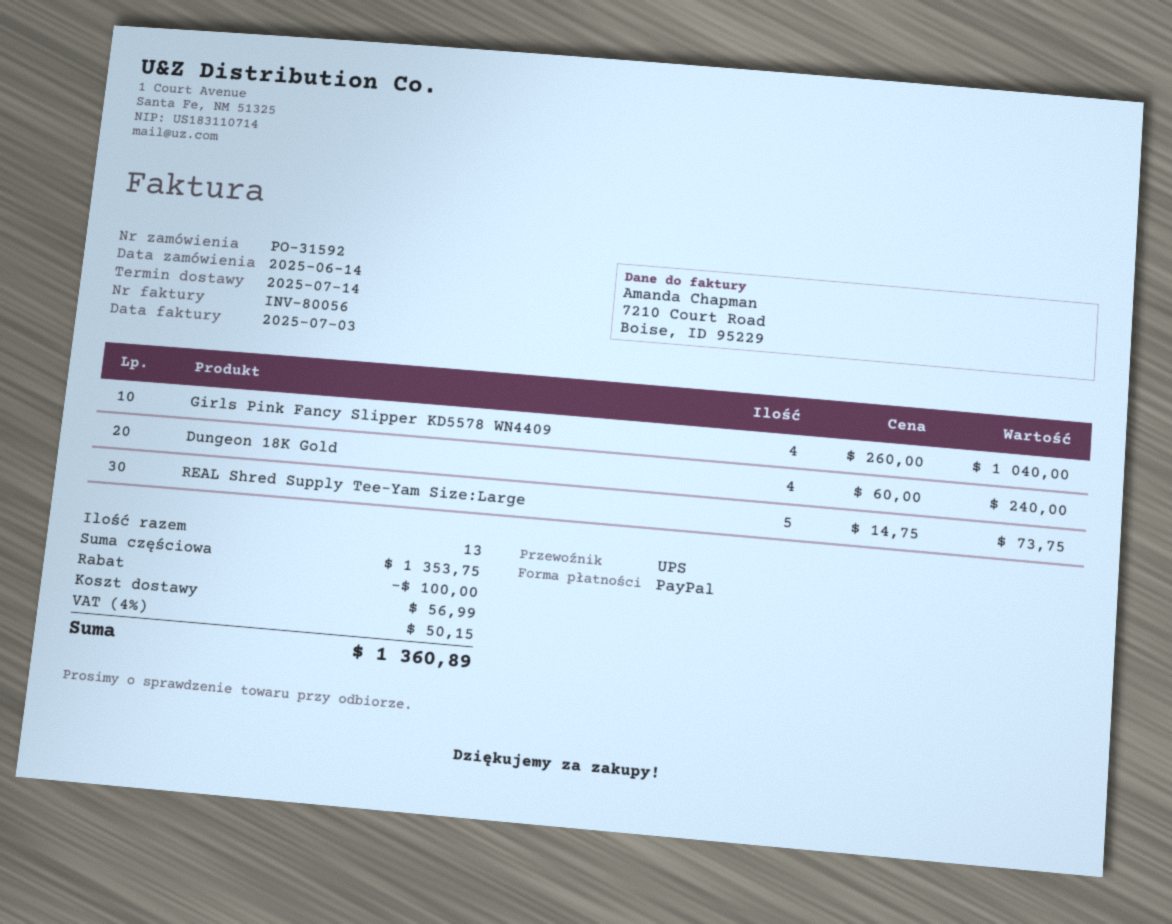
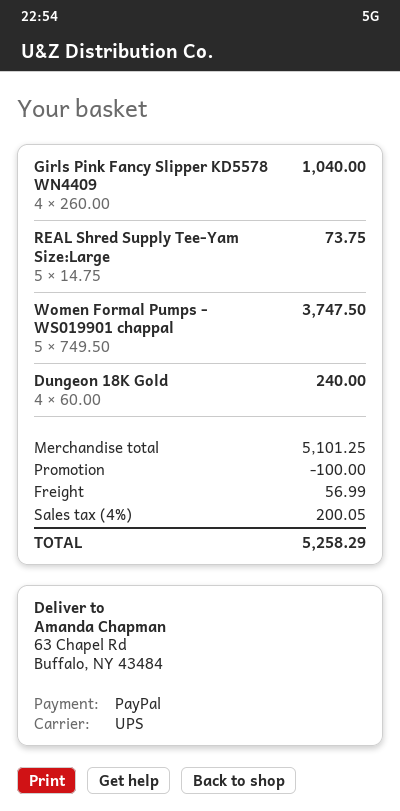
Women Formal Pumps - WS019901 chappal: none -> 5 x 749.50 = 3747.50
subtotal: 1353.75 -> 5101.25
tax: 4% = 50.15 -> 4% = 200.05
total: 1360.89 -> 5258.29

